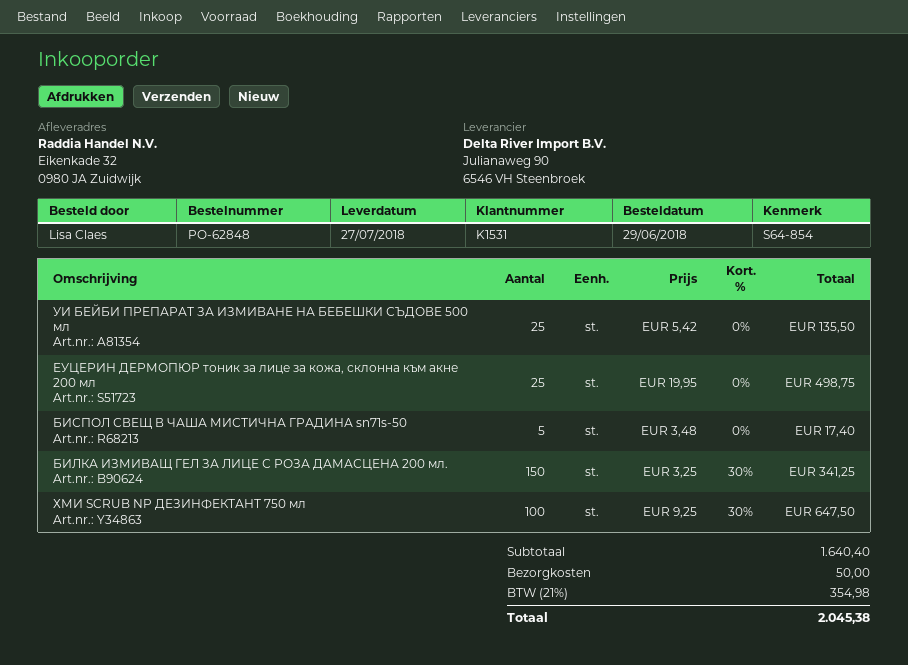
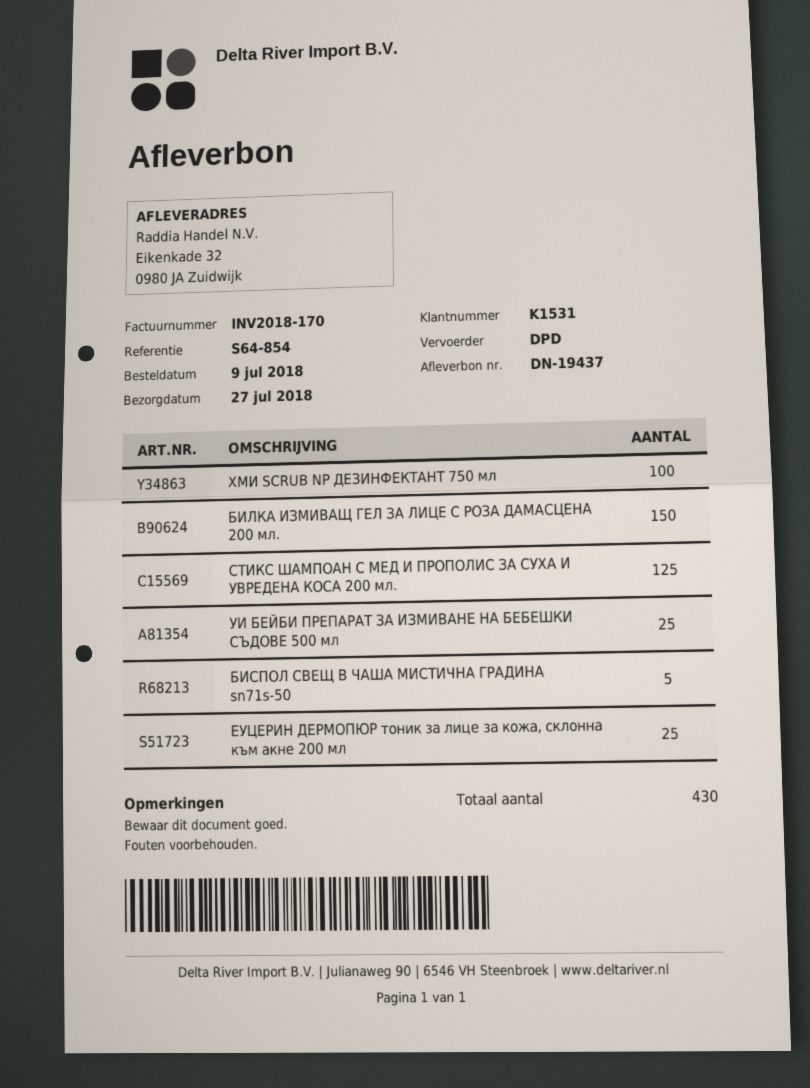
order date: 2018-06-29 -> 2018-07-09
СТИКС ШАМПОАН С МЕД И ПРОПОЛИС ЗА СУХА И УВРЕДЕНА КОСА 200 мл.: none -> 125

